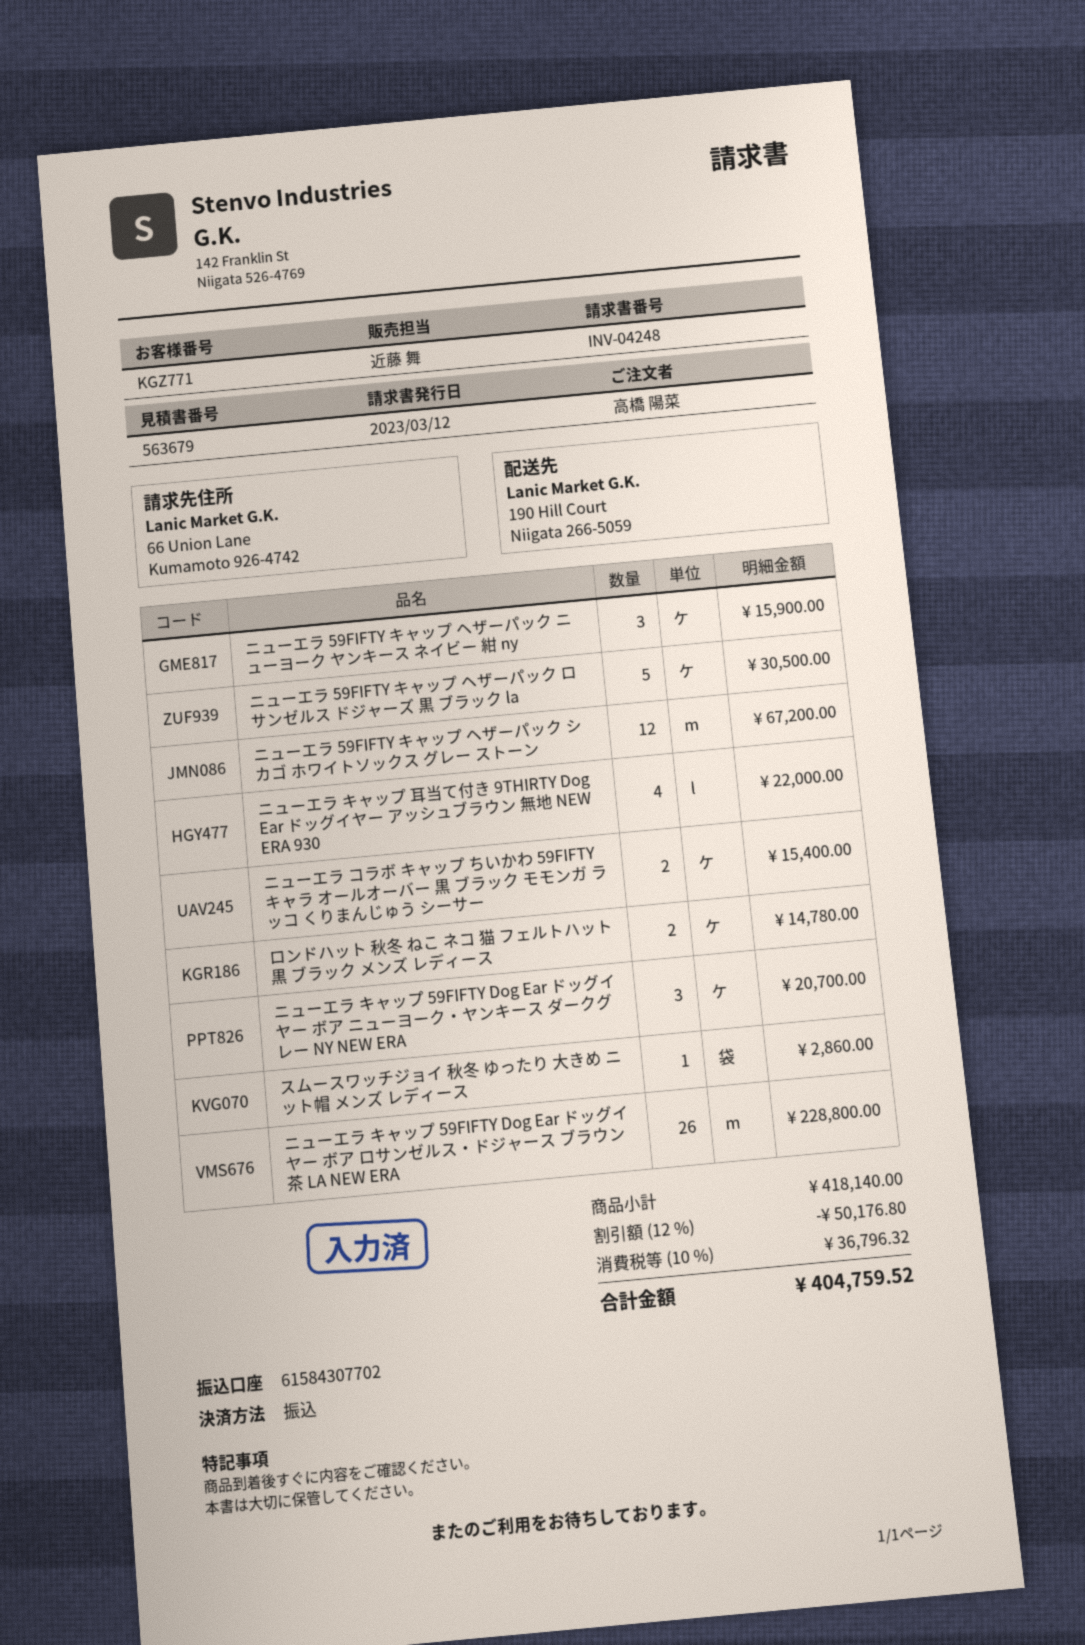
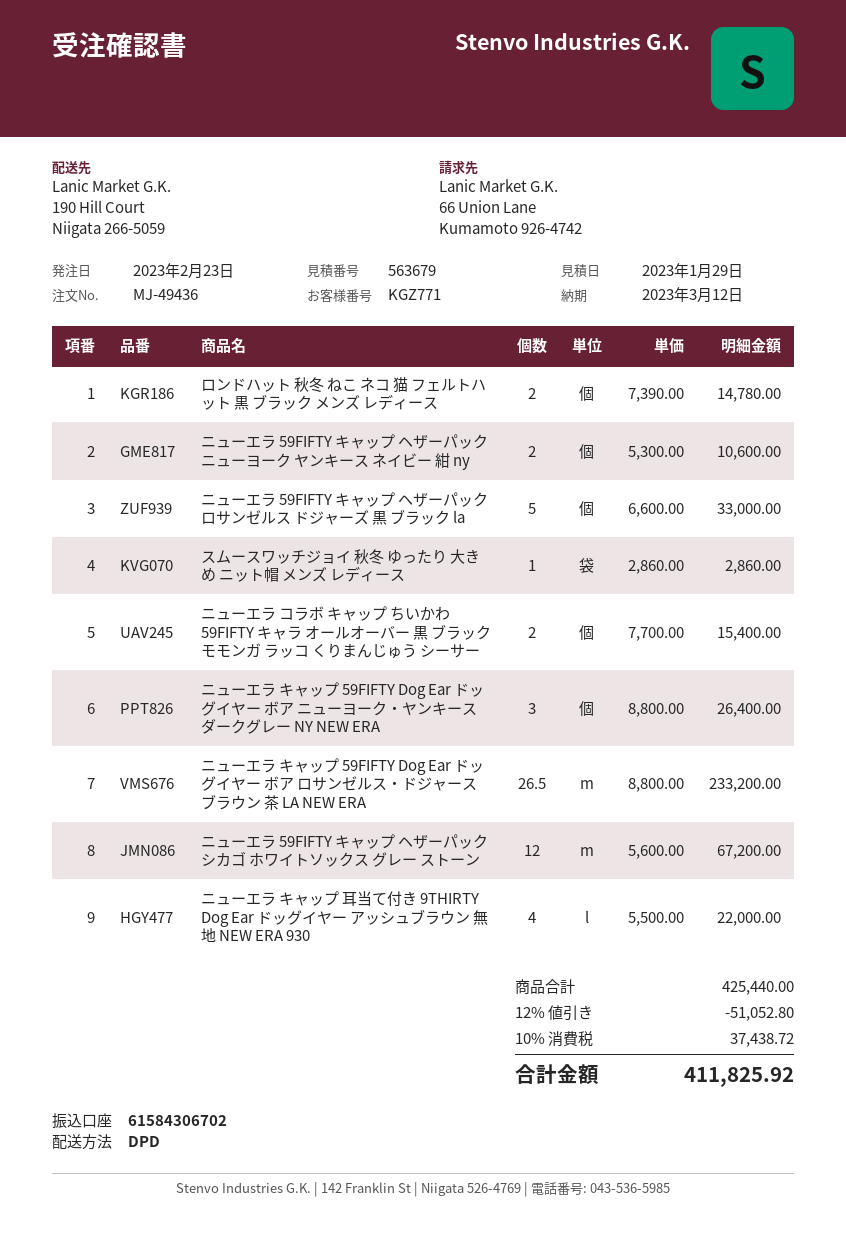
bank account: 61584307702 -> 61584306702
ニューエラ 59FIFTY キャップ ヘザーパック ニューヨーク ヤンキース ネイビー 紺 ny: 3 for 15900.00 -> 2 for 10600.00
ニューエラ 59FIFTY キャップ ヘザーパック ロサンゼルス ドジャーズ 黒 ブラック la: 5 for 30500.00 -> 5 for 33000.00
ニューエラ キャップ 59FIFTY Dog Ear ドッグイヤー ボア ニューヨーク・ヤンキース ダークグレー NY NEW ERA: 3 for 20700.00 -> 3 for 26400.00
ニューエラ キャップ 59FIFTY Dog Ear ドッグイヤー ボア ロサンゼルス・ドジャース ブラウン 茶 LA NEW ERA: 26 for 228800.00 -> 26.5 for 233200.00
subtotal: 418140.00 -> 425440.00
discount: 12% = 50176.80 -> 12% = 51052.80
tax: 10% = 36796.32 -> 10% = 37438.72
total: 404759.52 -> 411825.92

